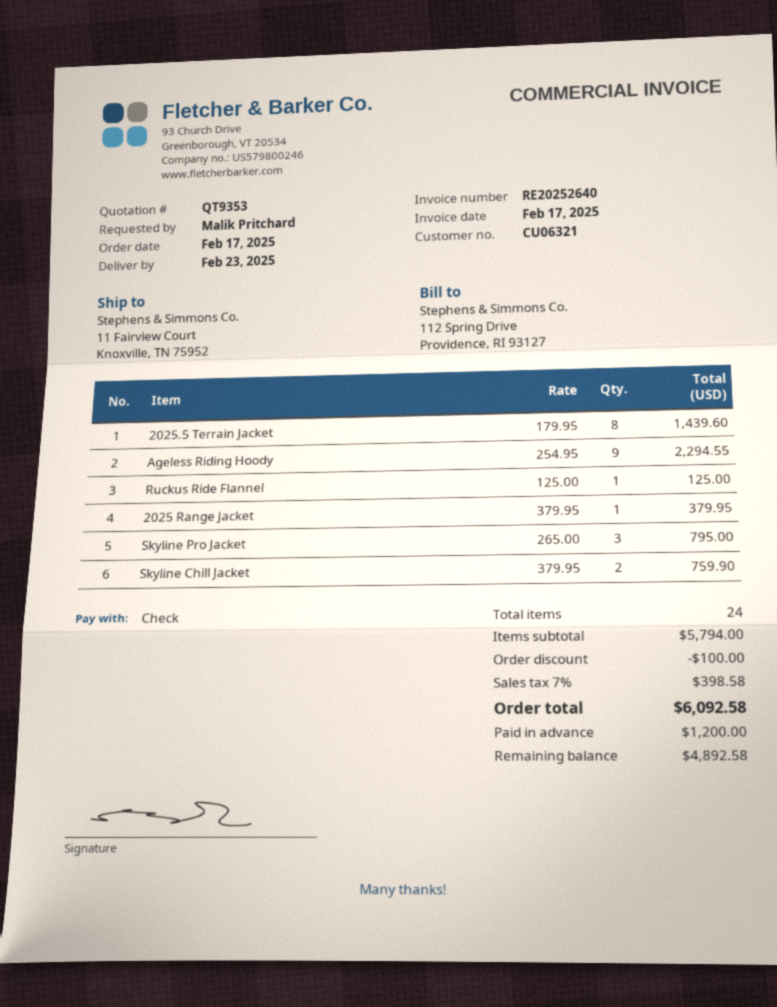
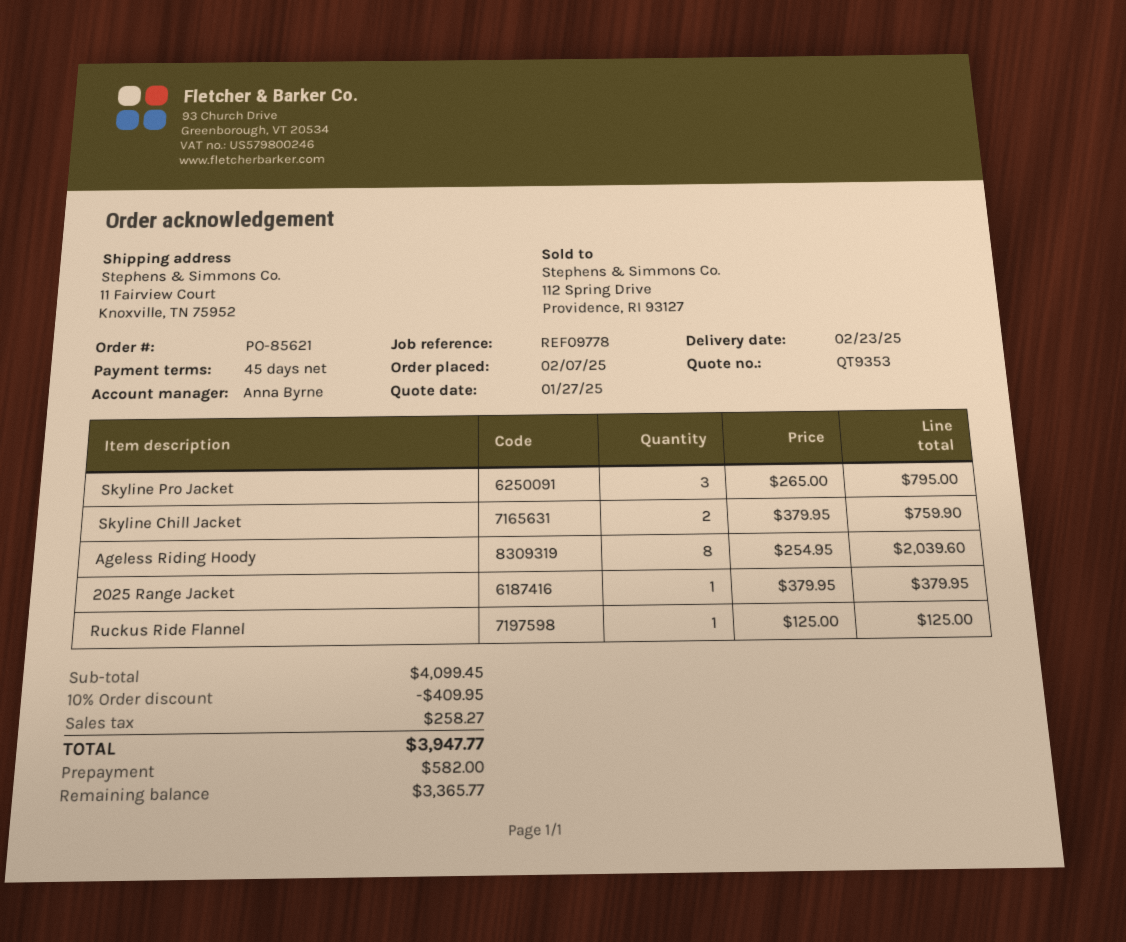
order date: 2025-02-17 -> 2025-02-07
2025.5 Terrain Jacket: 8 x 179.95 = 1439.60 -> none
Ageless Riding Hoody: 9 x 254.95 = 2294.55 -> 8 x 254.95 = 2039.60
subtotal: 5794.00 -> 4099.45
discount: 100.00 -> 409.95
tax: 398.58 -> 258.27
total: 6092.58 -> 3947.77
deposit: 1200.00 -> 582.00
balance: 4892.58 -> 3365.77

